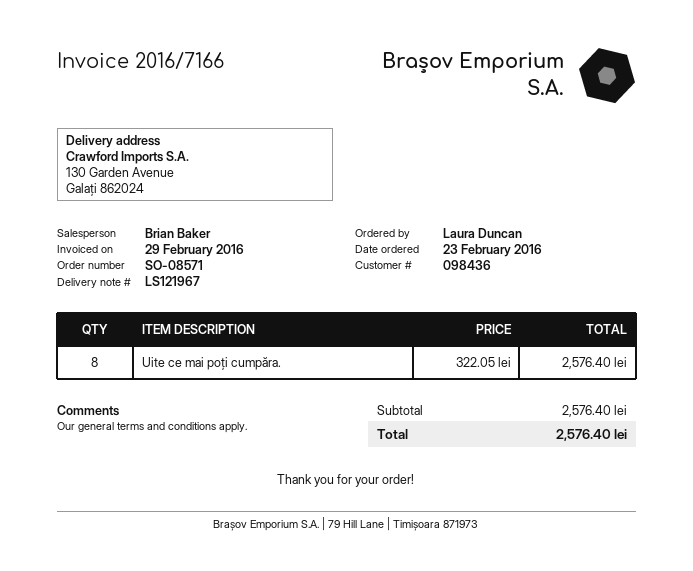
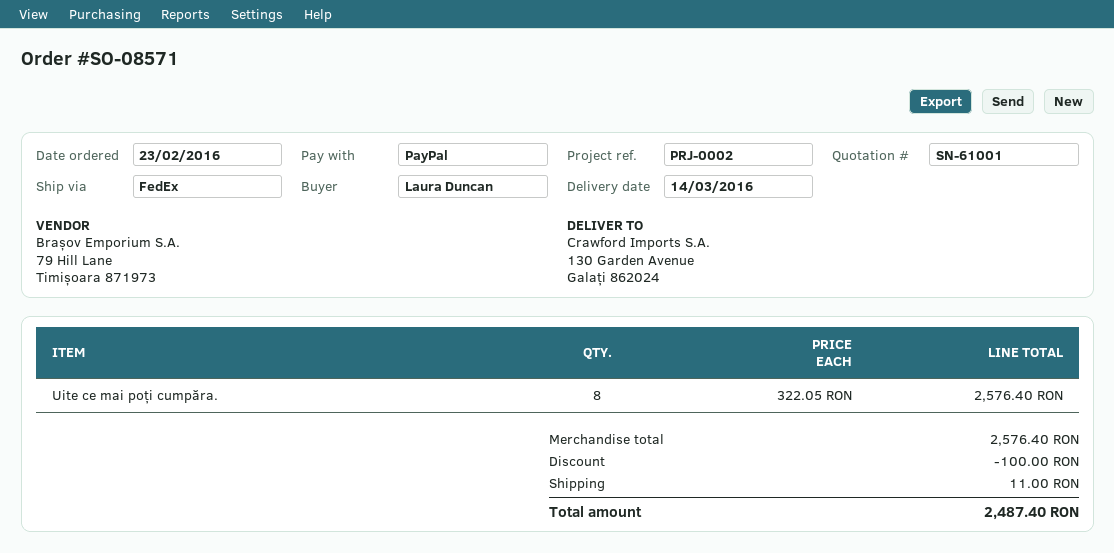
discount: none -> 100.00
shipping: none -> 11.00
total: 2576.40 -> 2487.40

